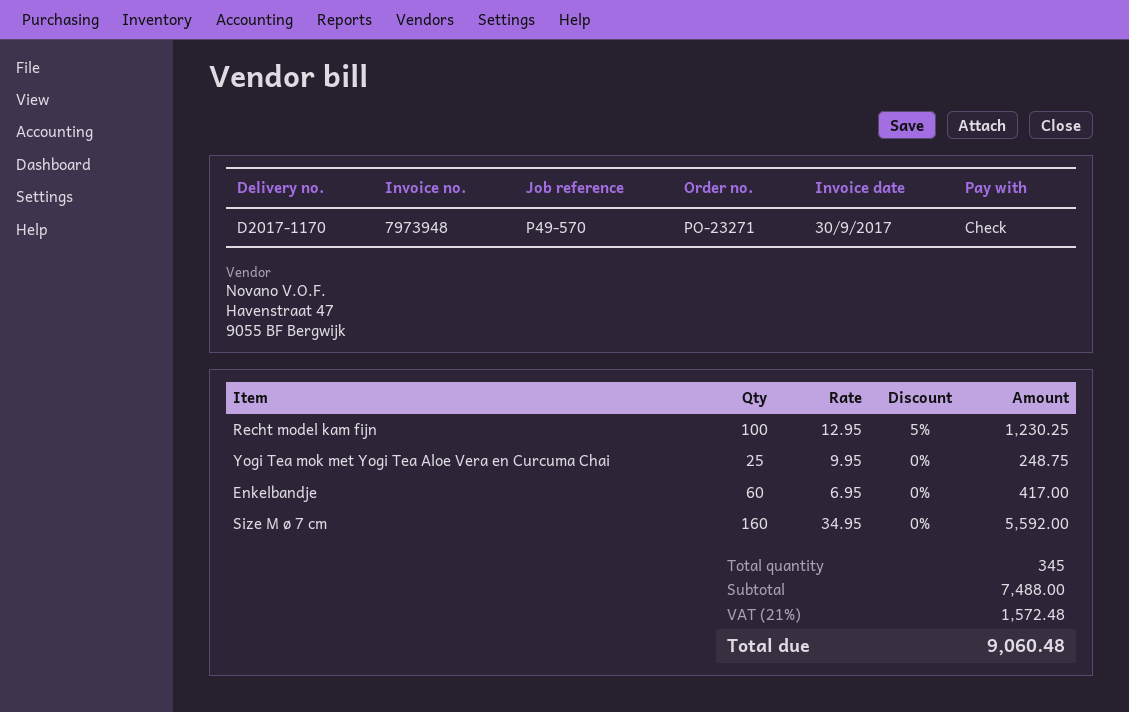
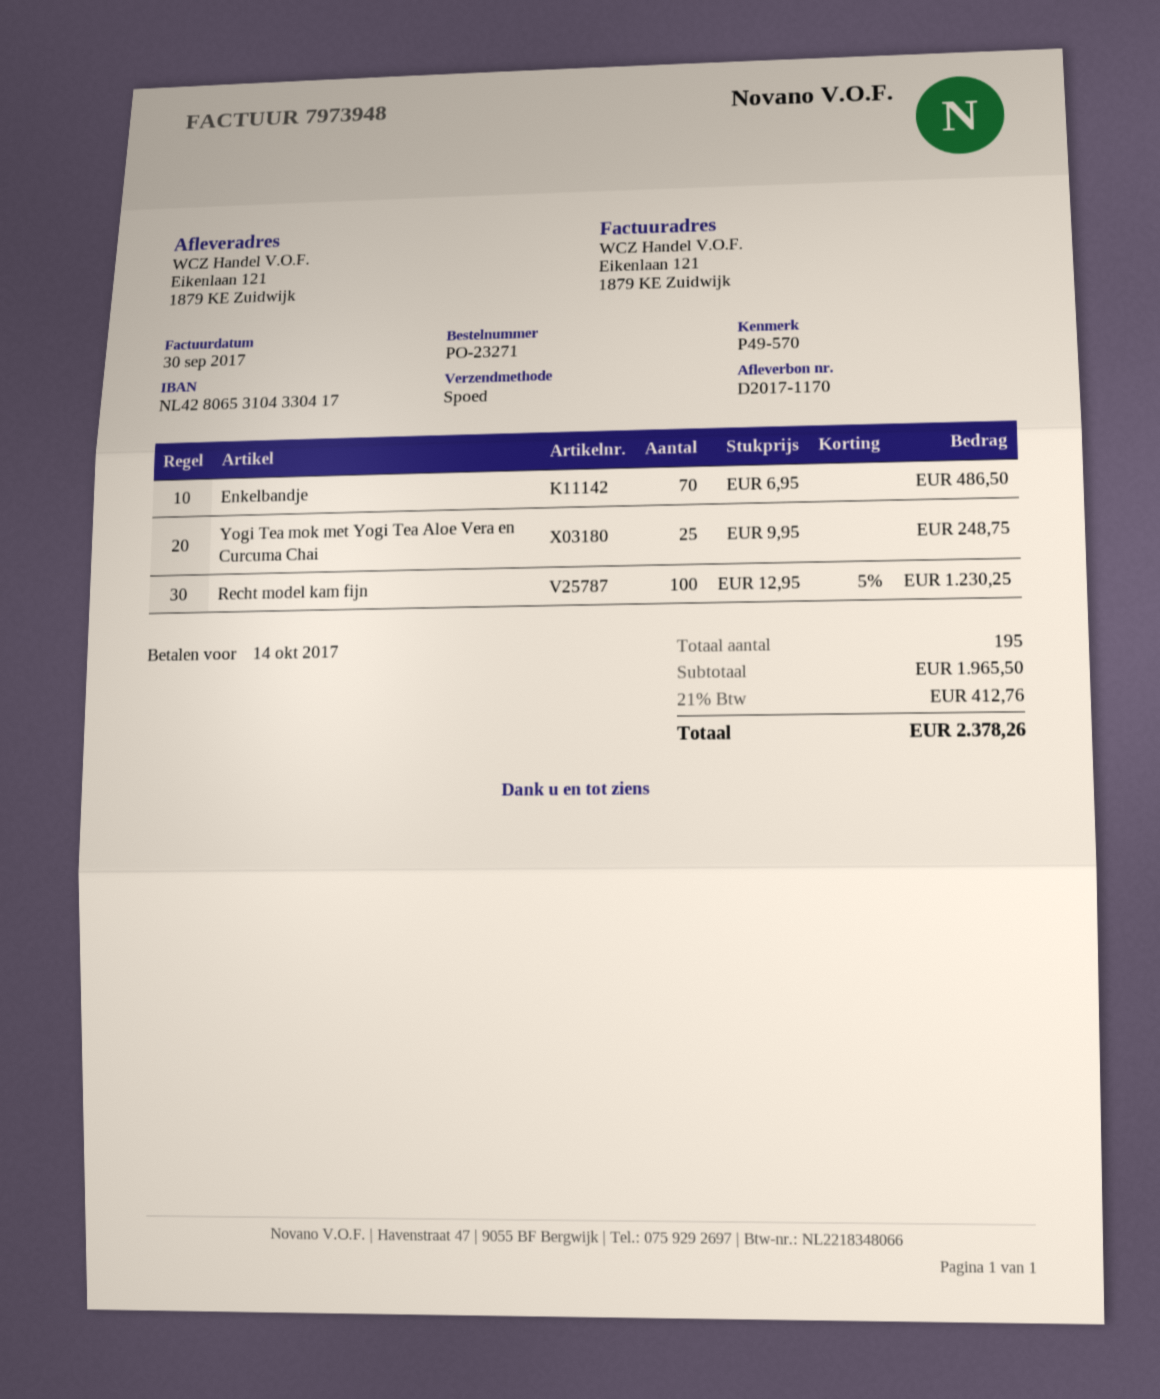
Enkelbandje: 60 x 6.95 = 417.00 -> 70 x 6.95 = 486.50
Size M ø 7 cm: 160 x 34.95 = 5592.00 -> none
total quantity: 345 -> 195
subtotal: 7488.00 -> 1965.50
tax: 21% = 1572.48 -> 21% = 412.76
total: 9060.48 -> 2378.26

